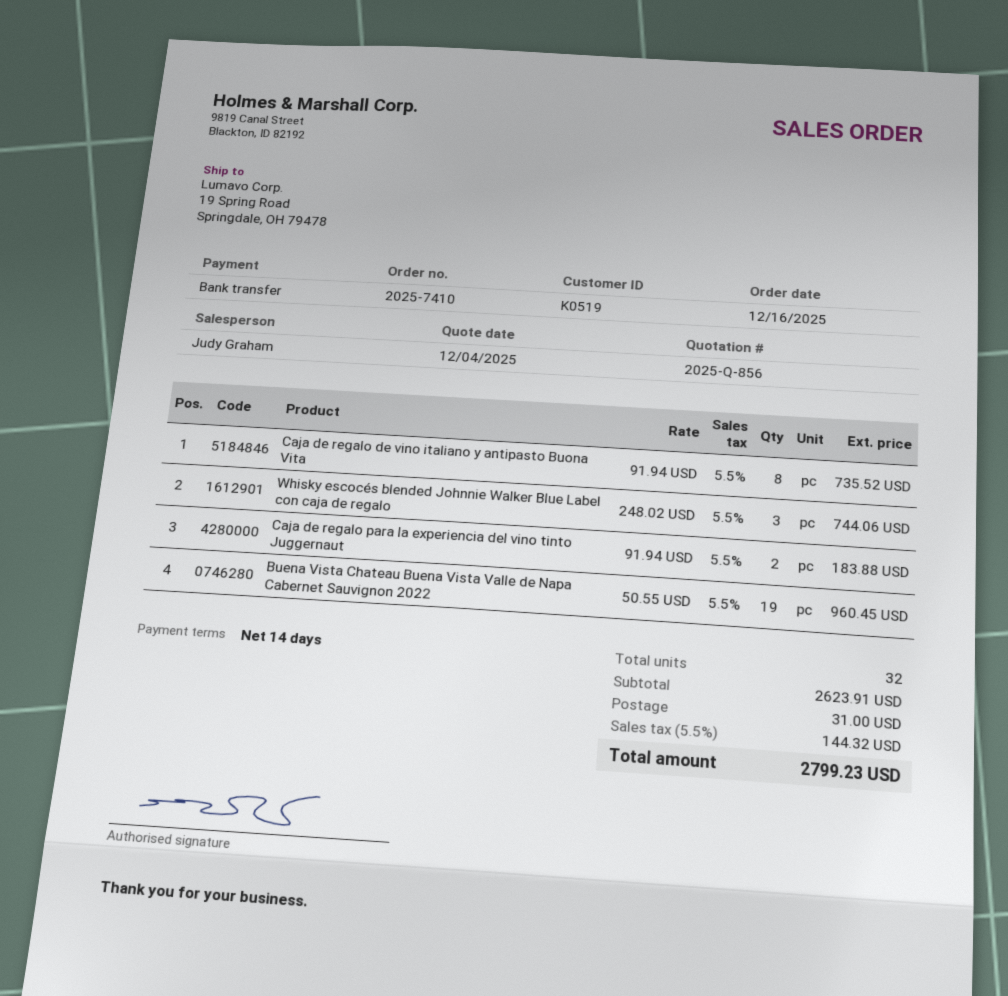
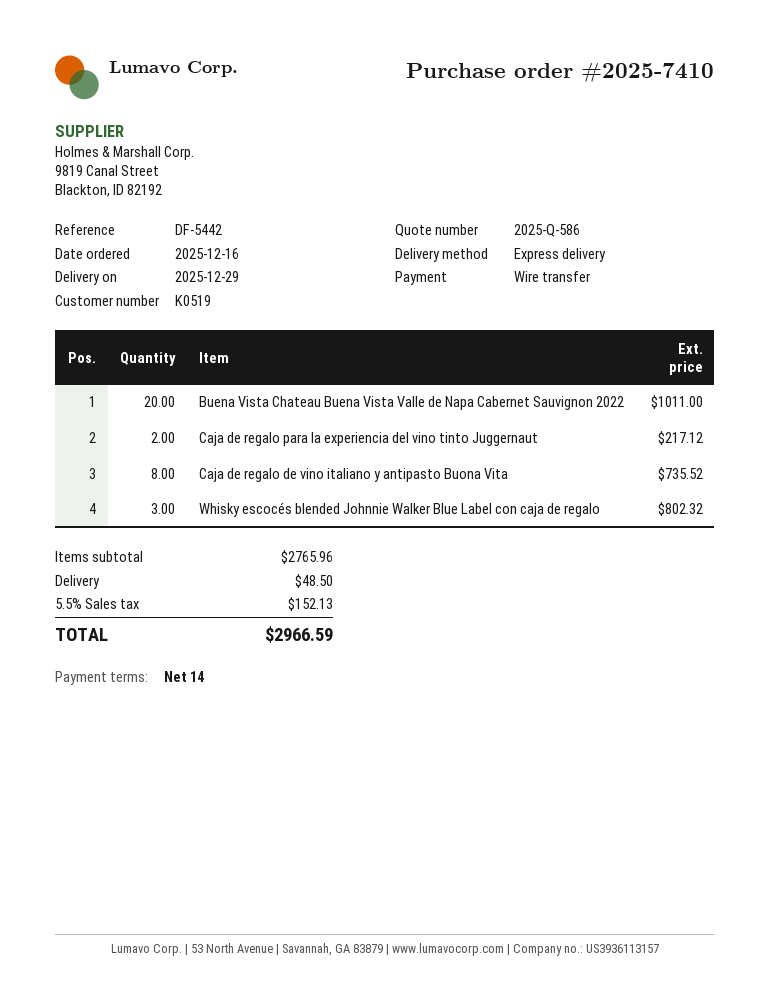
quote number: 2025-Q-856 -> 2025-Q-586
Whisky escocés blended Johnnie Walker Blue Label con caja de regalo: 3 for 744.06 -> 3 for 802.32
Caja de regalo para la experiencia del vino tinto Juggernaut: 2 for 183.88 -> 2 for 217.12
Buena Vista Chateau Buena Vista Valle de Napa Cabernet Sauvignon 2022: 19 for 960.45 -> 20 for 1011.00
subtotal: 2623.91 -> 2765.96
shipping: 31.00 -> 48.50
tax: 5.5% = 144.32 -> 5.5% = 152.13
total: 2799.23 -> 2966.59

